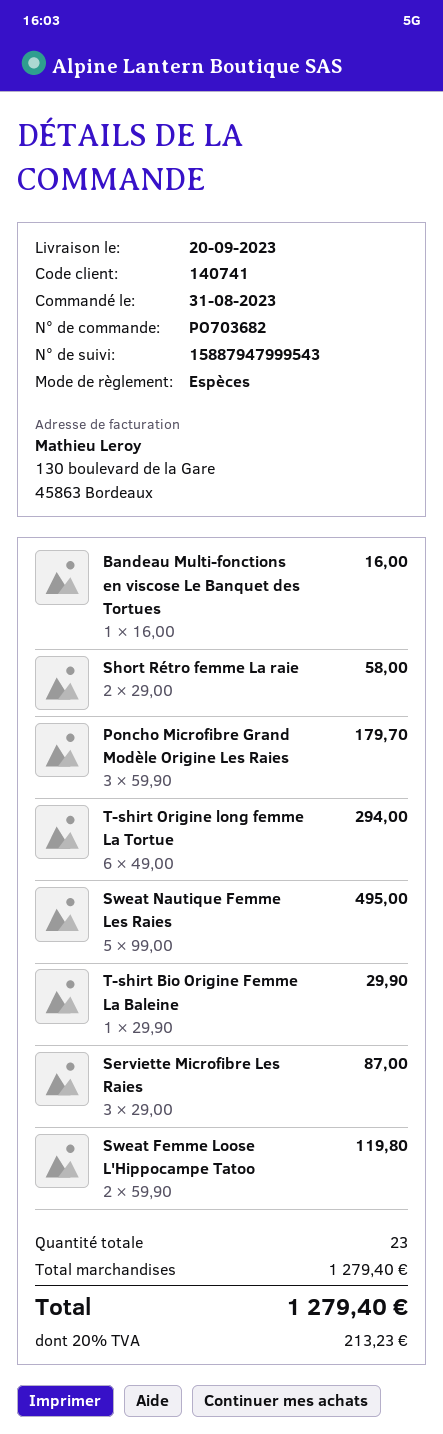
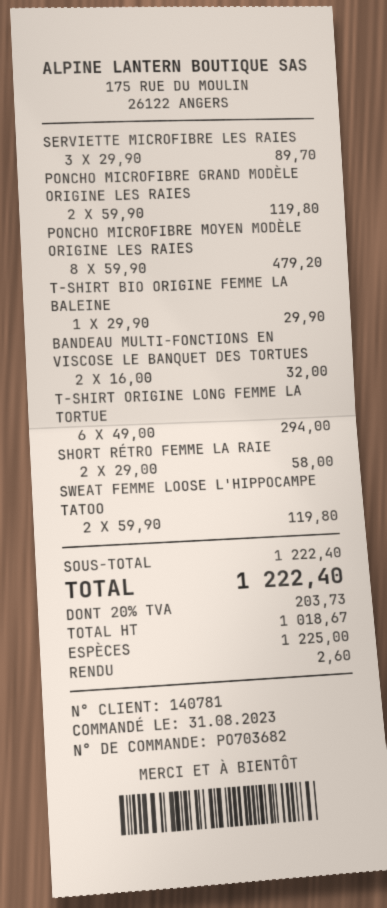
customer number: 140741 -> 140781
Bandeau Multi-fonctions en viscose Le Banquet des Tortues: 1 x 16.00 = 16.00 -> 2 x 16.00 = 32.00
Poncho Microfibre Grand Modèle Origine Les Raies: 3 x 59.90 = 179.70 -> 2 x 59.90 = 119.80
Sweat Nautique Femme Les Raies: 5 x 99.00 = 495.00 -> none
Serviette Microfibre Les Raies: 3 x 29.00 = 87.00 -> 3 x 29.90 = 89.70
PONCHO MICROFIBRE MOYEN MODÈLE ORIGINE LES RAIES: none -> 8 x 59.90 = 479.20
subtotal: 1279.40 -> 1222.40
tax: 20% = 213.23 -> 20% = 203.73
total: 1279.40 -> 1222.40

